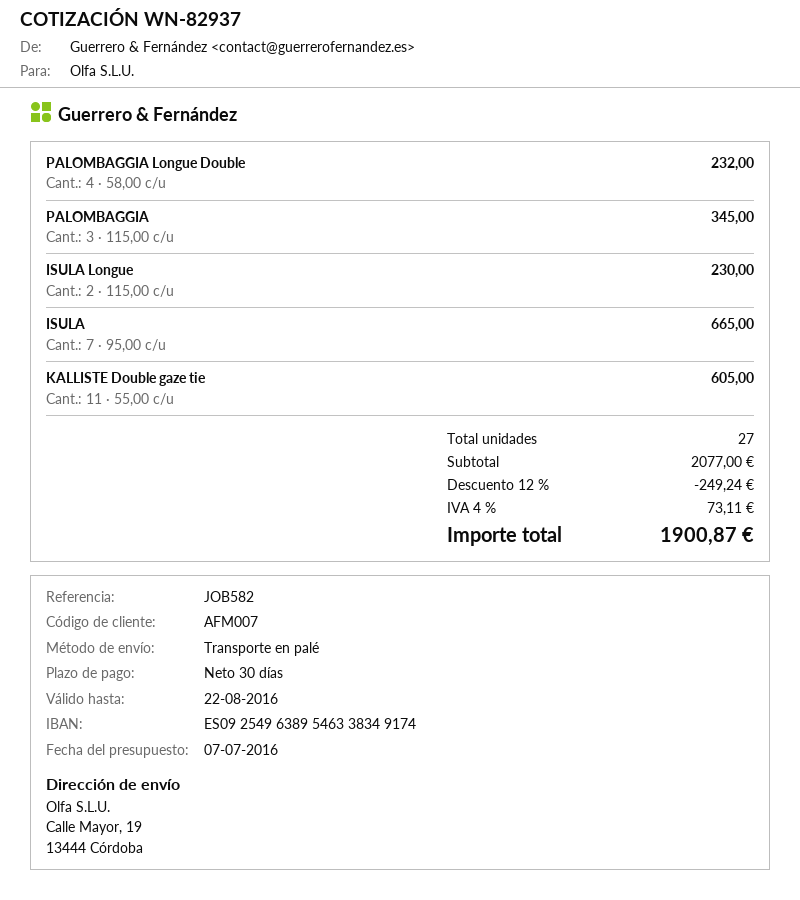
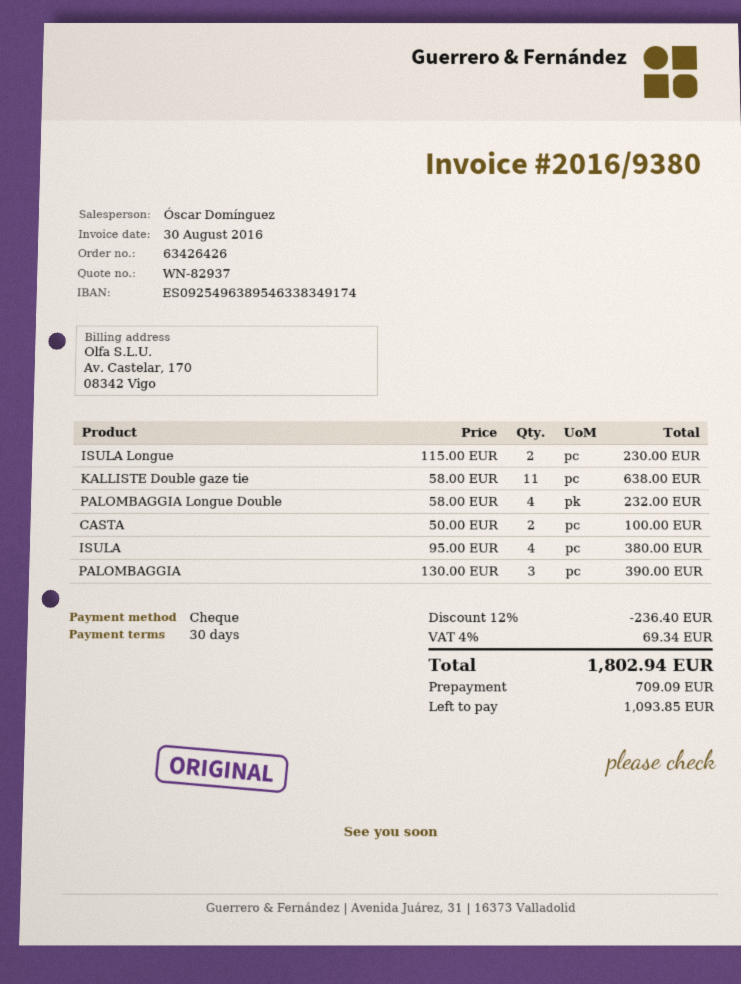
PALOMBAGGIA: 3 x 115.00 = 345.00 -> 3 x 130.00 = 390.00
ISULA: 7 x 95.00 = 665.00 -> 4 x 95.00 = 380.00
KALLISTE Double gaze tie: 11 x 55.00 = 605.00 -> 11 x 58.00 = 638.00
CASTA: none -> 2 x 50.00 = 100.00
discount: 12% = 249.24 -> 12% = 236.40
tax: 4% = 73.11 -> 4% = 69.34
total: 1900.87 -> 1802.94

